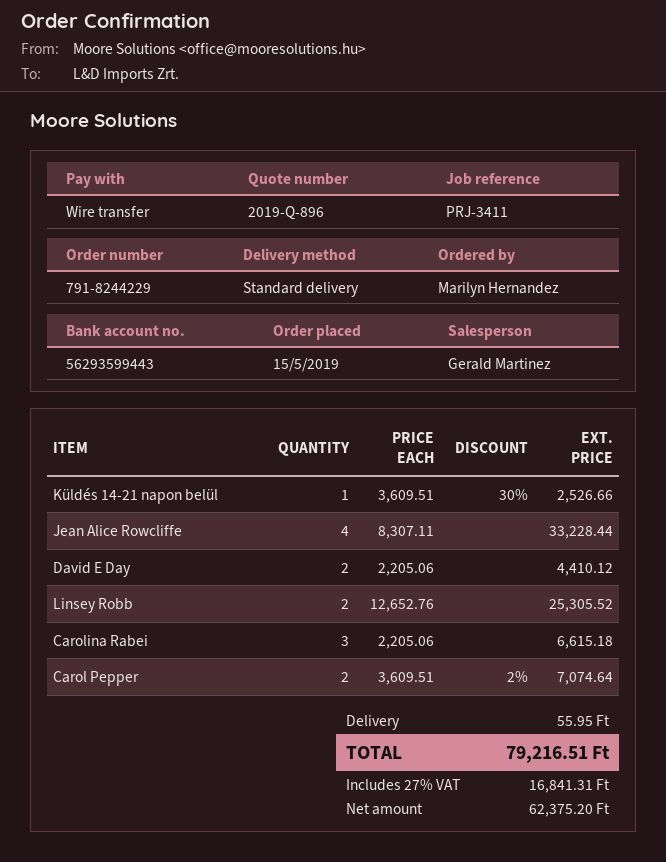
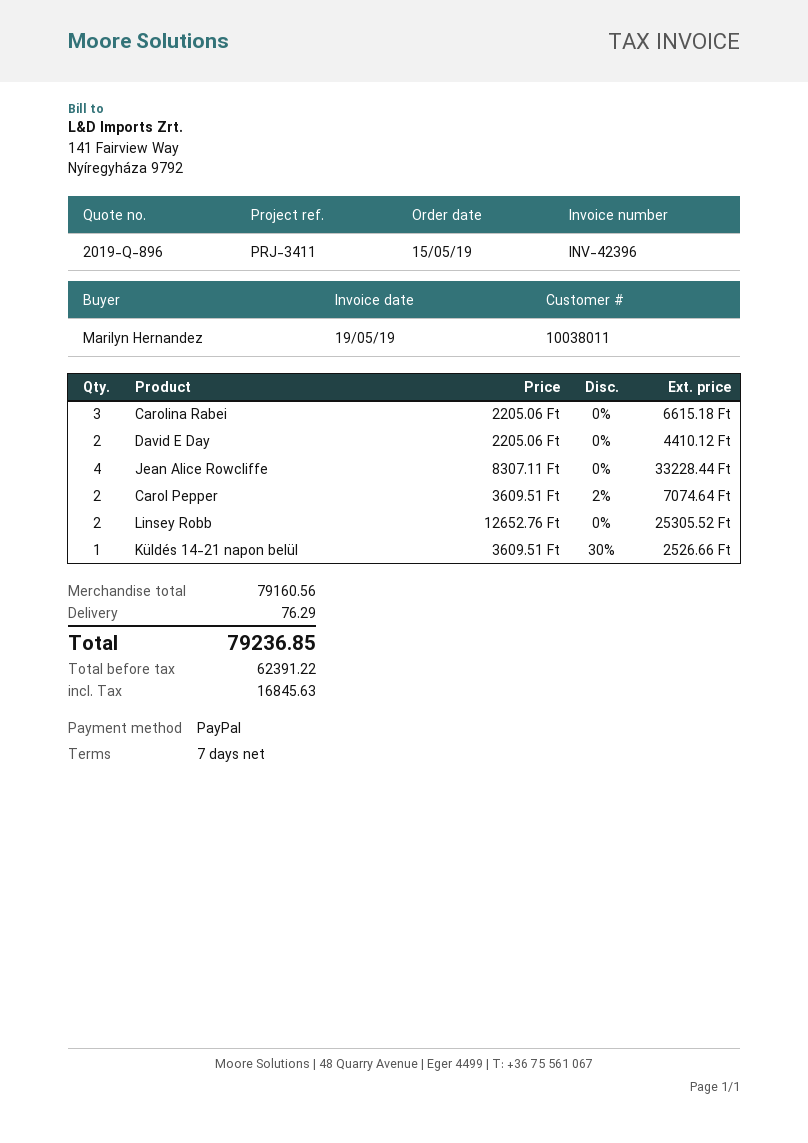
payment method: bank transfer -> PayPal
shipping: 55.95 -> 76.29
net: 62375.20 -> 62391.22
tax: 16841.31 -> 16845.63
total: 79216.51 -> 79236.85

